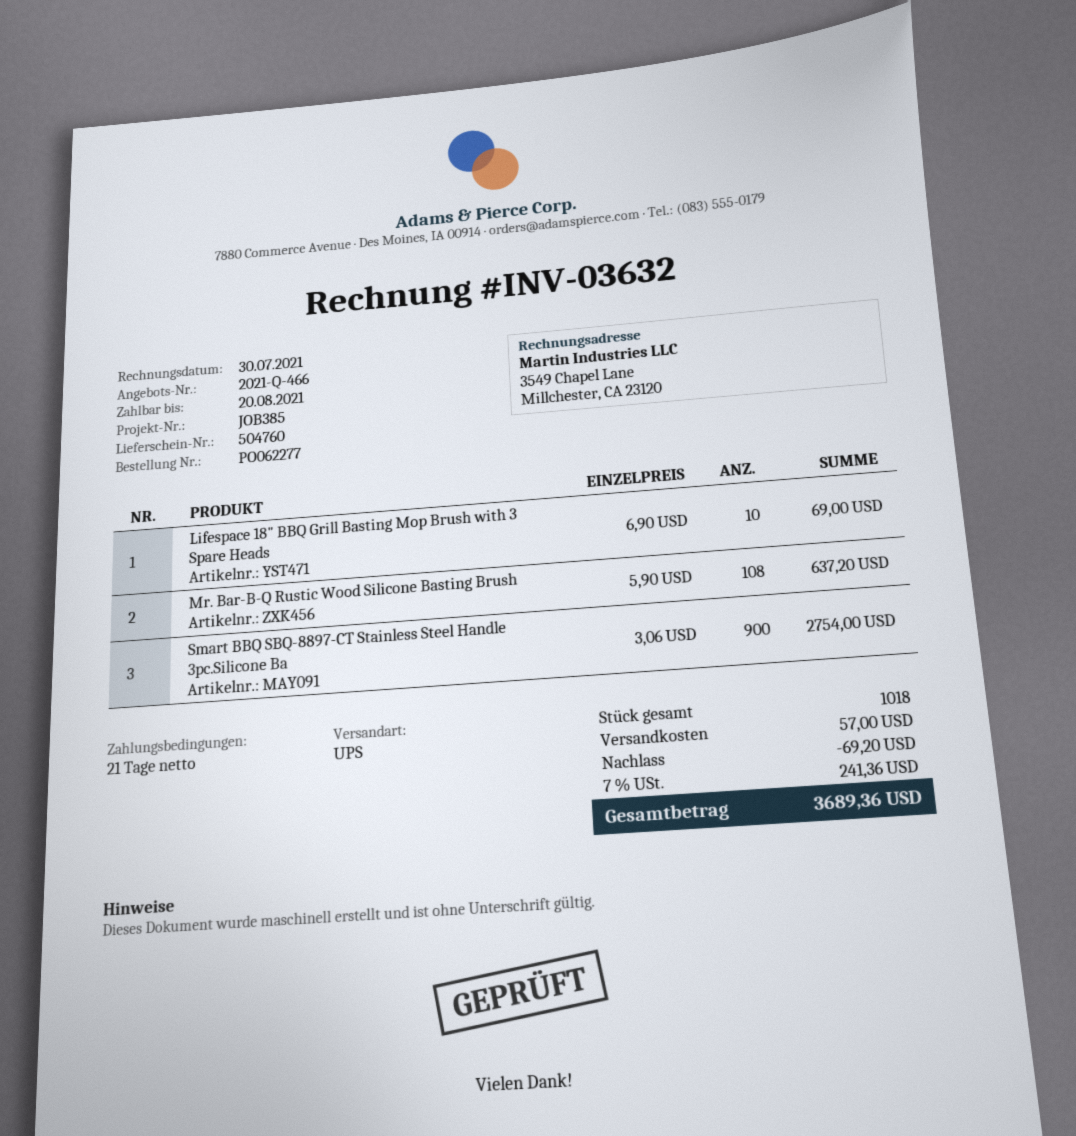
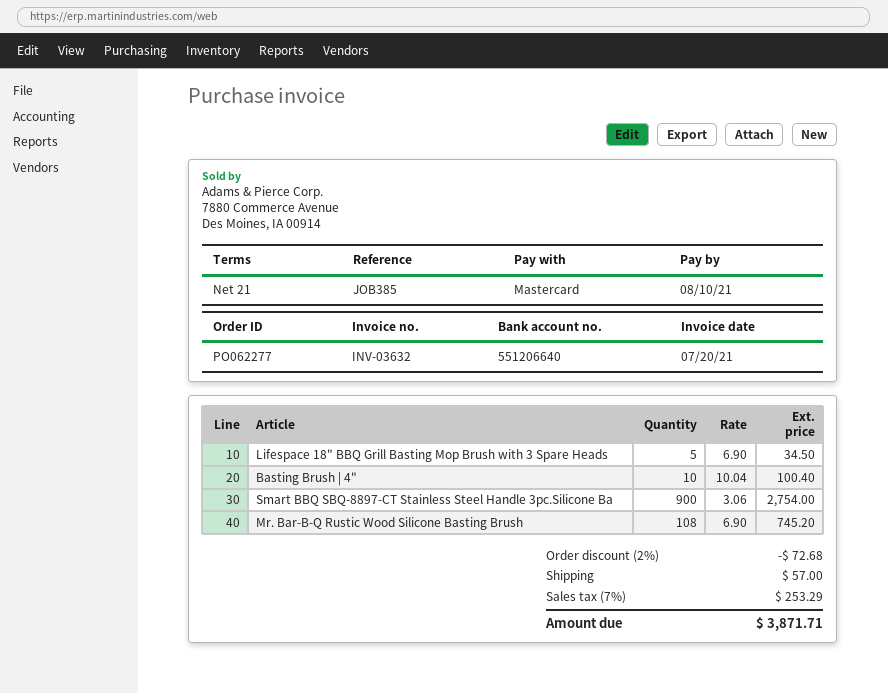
invoice date: 2021-07-30 -> 2021-07-20
due date: 2021-08-20 -> 2021-08-10
Lifespace 18" BBQ Grill Basting Mop Brush with 3 Spare Heads: 10 x 6.90 = 69.00 -> 5 x 6.90 = 34.50
Mr. Bar-B-Q Rustic Wood Silicone Basting Brush: 108 x 5.90 = 637.20 -> 108 x 6.90 = 745.20
Basting Brush | 4": none -> 10 x 10.04 = 100.40
discount: 69.20 -> 72.68
tax: 7% = 241.36 -> 7% = 253.29
total: 3689.36 -> 3871.71

